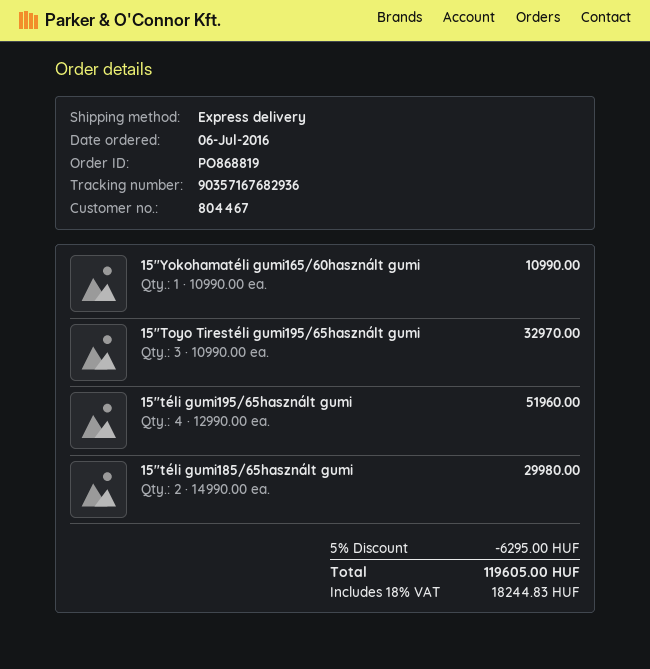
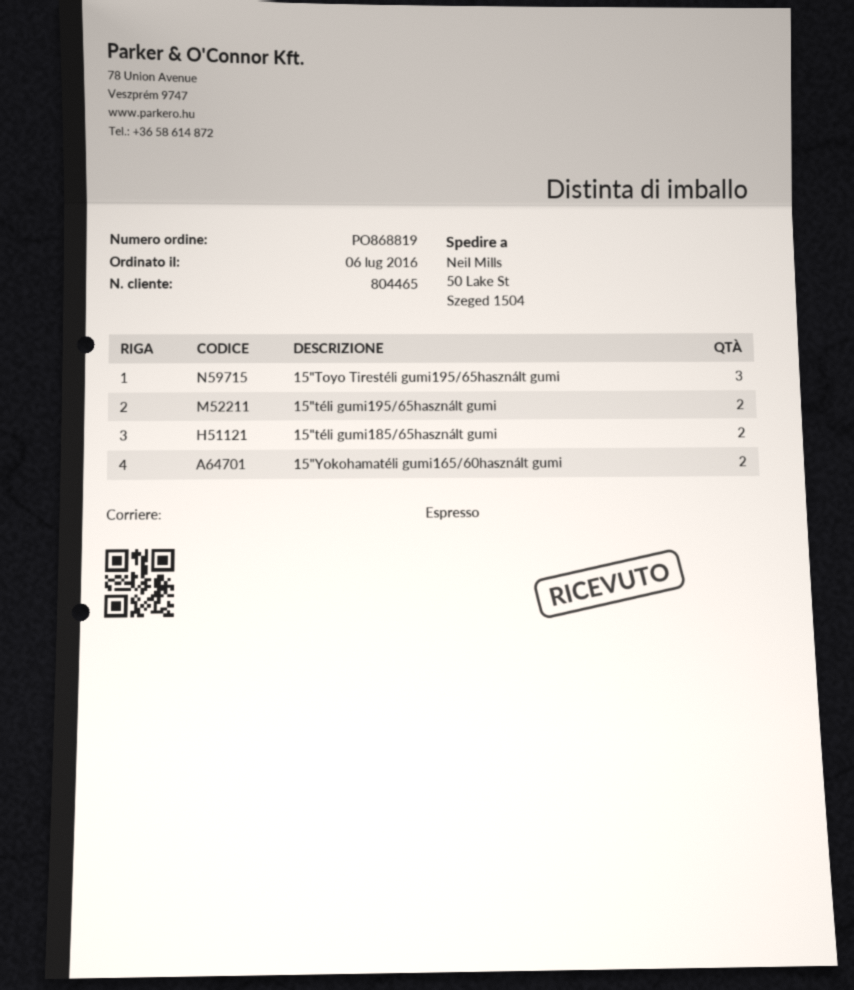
customer number: 804467 -> 804465
15"Yokohamatéli gumi165/60használt gumi: 1 -> 2
15"téli gumi195/65használt gumi: 4 -> 2

